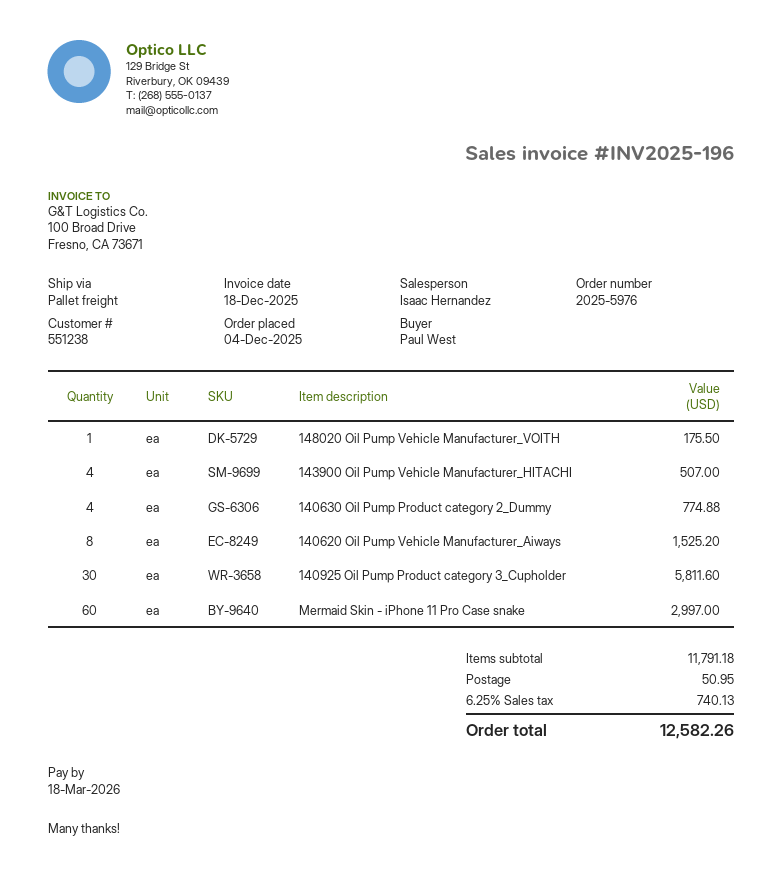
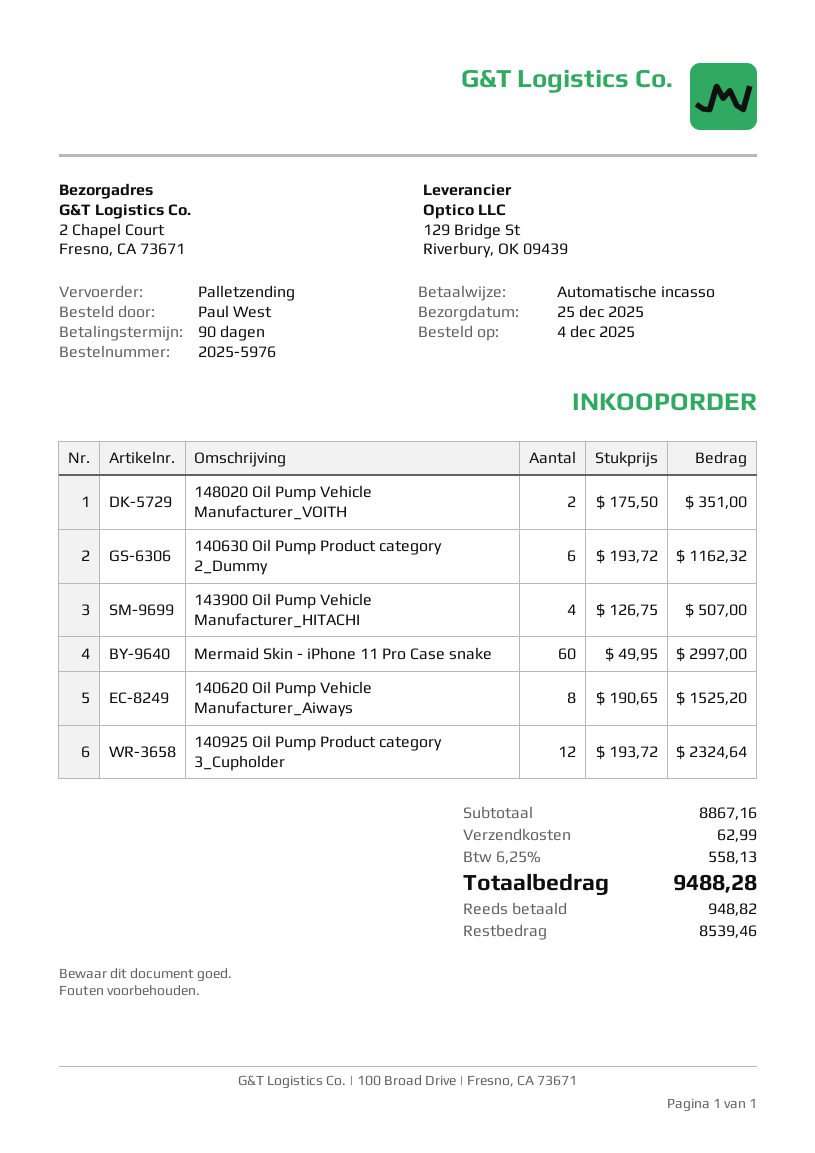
148020 Oil Pump Vehicle Manufacturer_VOITH: 1 for 175.50 -> 2 for 351.00
140630 Oil Pump Product category 2_Dummy: 4 for 774.88 -> 6 for 1162.32
140925 Oil Pump Product category 3_Cupholder: 30 for 5811.60 -> 12 for 2324.64
subtotal: 11791.18 -> 8867.16
shipping: 50.95 -> 62.99
tax: 6.25% = 740.13 -> 6.25% = 558.13
total: 12582.26 -> 9488.28

